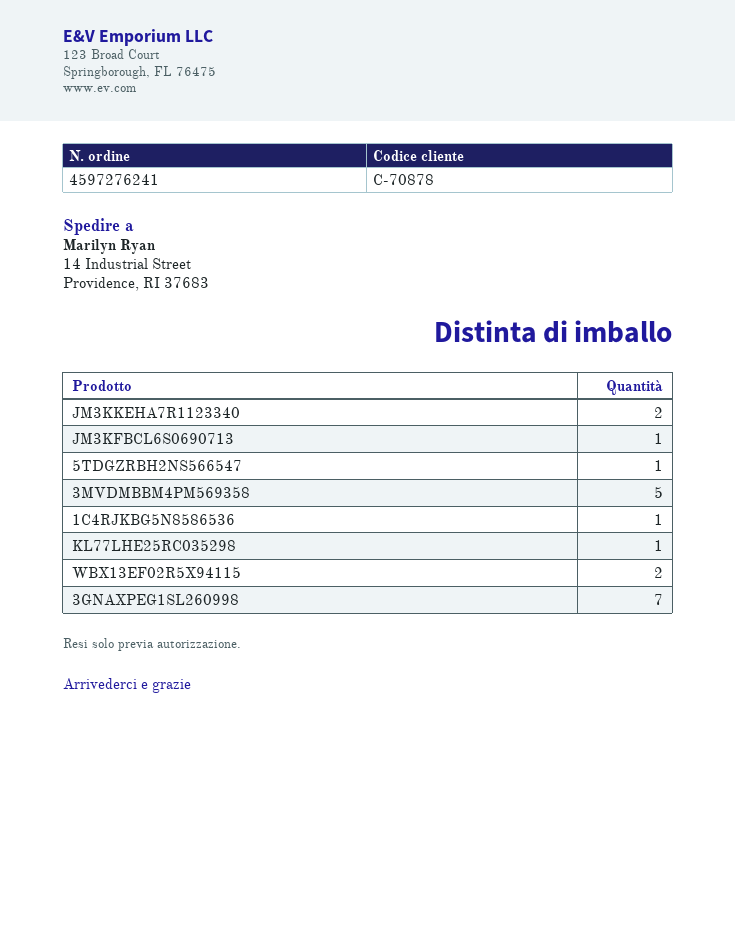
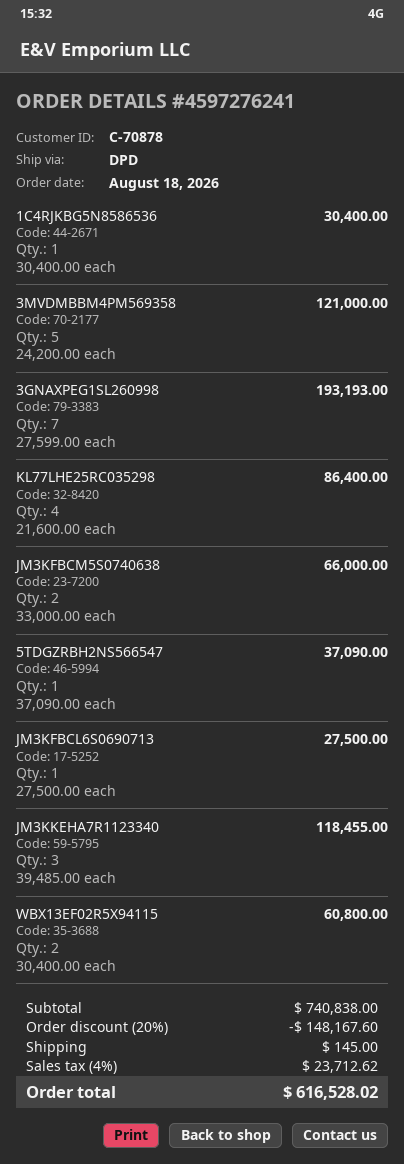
JM3KKEHA7R1123340: 2 -> 3
KL77LHE25RC035298: 1 -> 4
JM3KFBCM5S0740638: none -> 2

